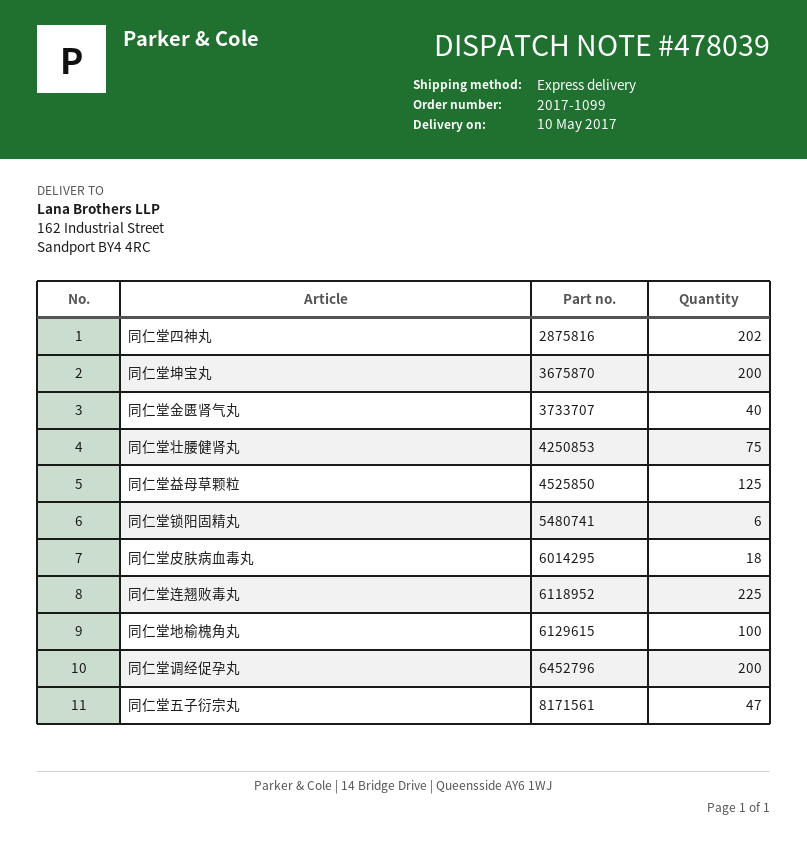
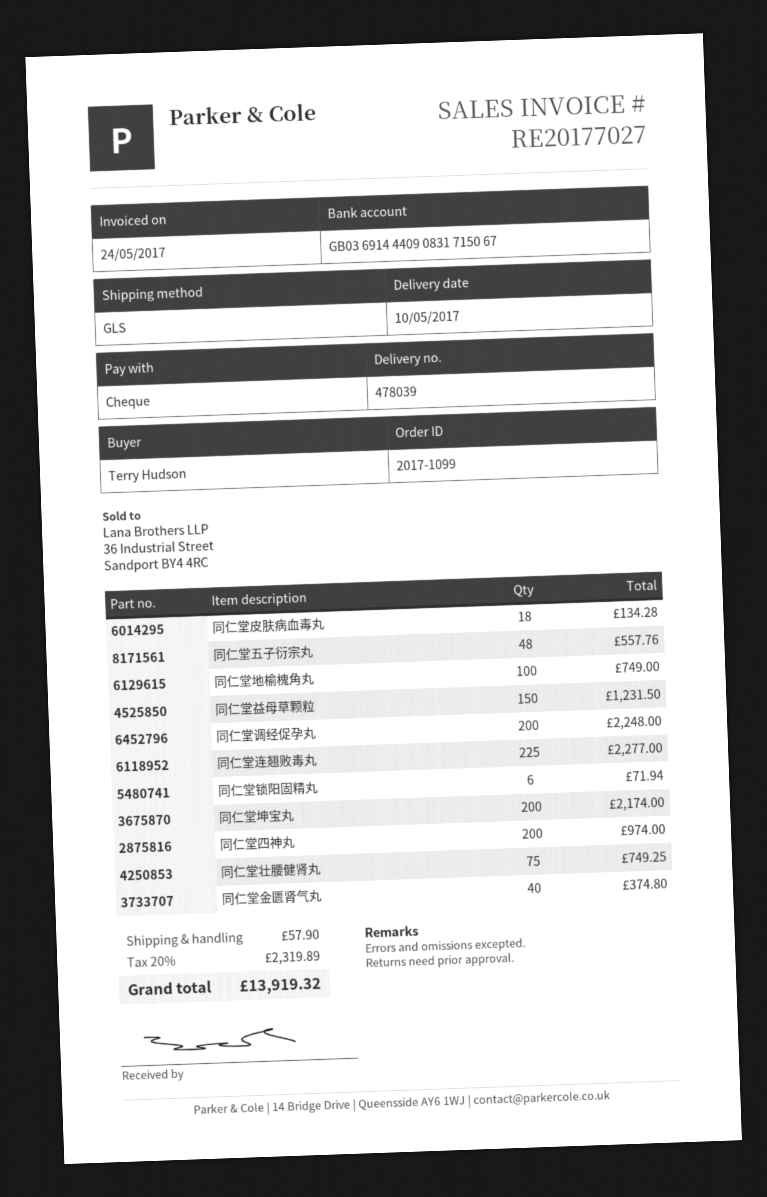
shipping method: express -> GLS
同仁堂四神丸: 202 -> 200
同仁堂益母草颗粒: 125 -> 150
同仁堂五子衍宗丸: 47 -> 48

